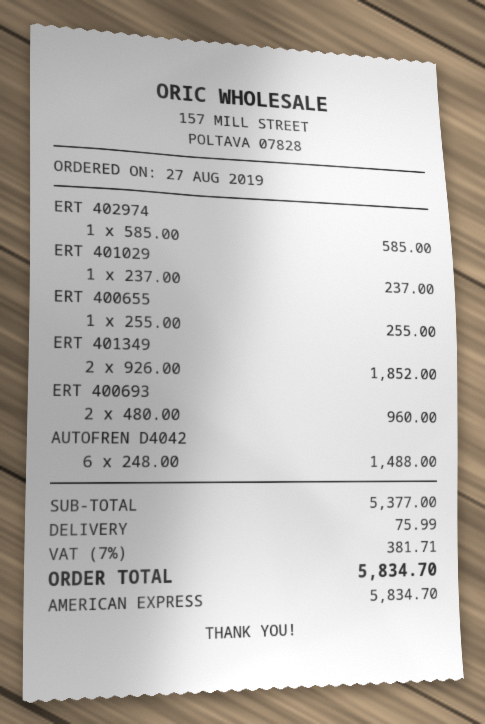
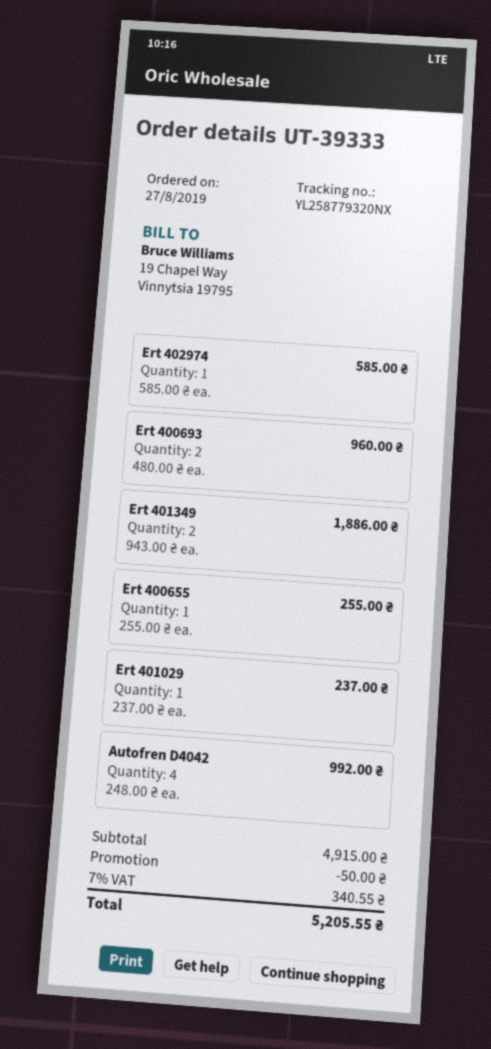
ERT 401349: 2 x 926.00 = 1852.00 -> 2 x 943.00 = 1886.00
AUTOFREN D4042: 6 x 248.00 = 1488.00 -> 4 x 248.00 = 992.00
subtotal: 5377.00 -> 4915.00
discount: none -> 50.00
shipping: 75.99 -> none
tax: 7% = 381.71 -> 7% = 340.55
total: 5834.70 -> 5205.55

